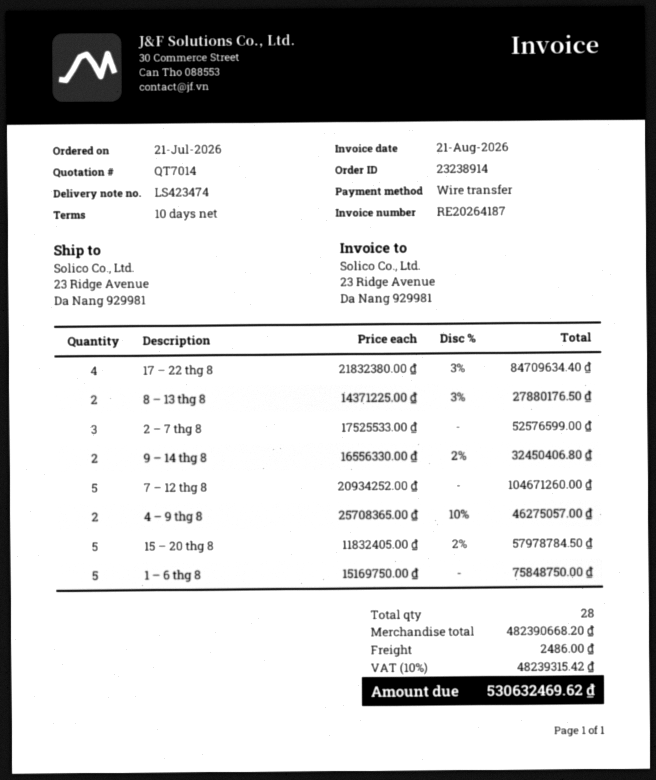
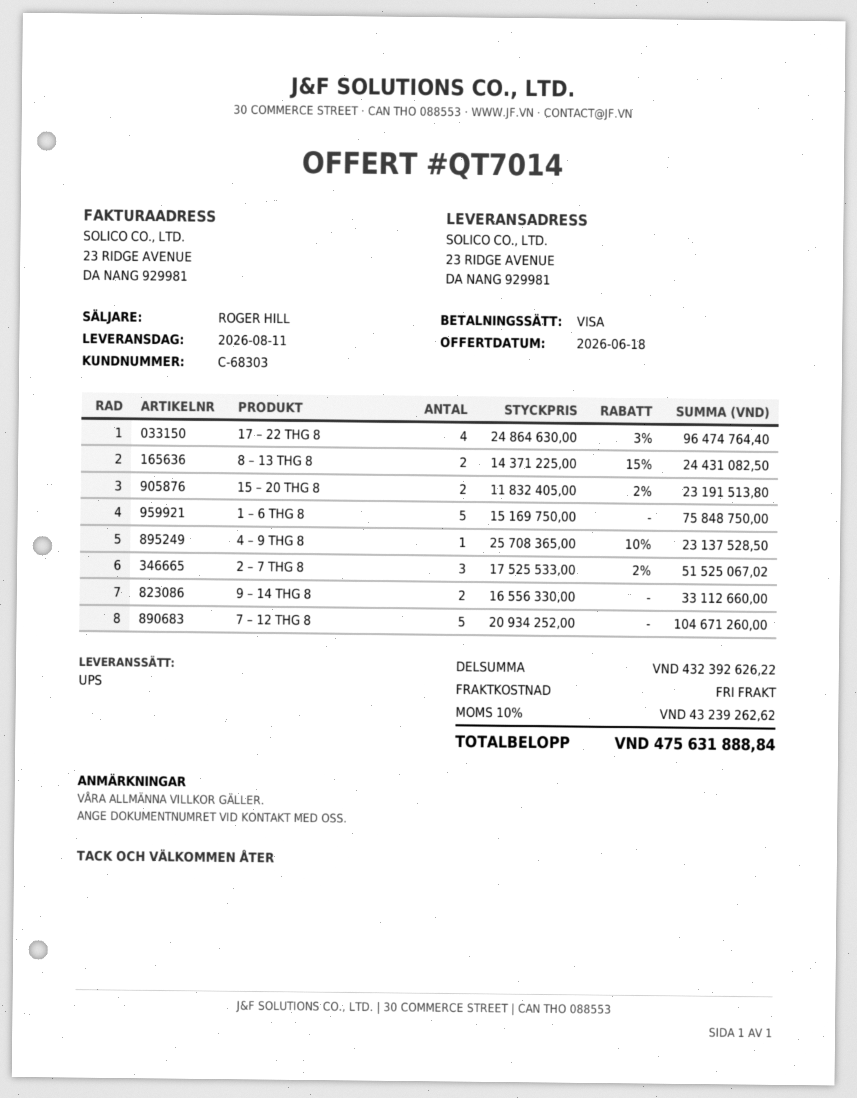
payment method: bank transfer -> Visa
17 – 22 thg 8: 4 x 21832380.00 - 3% = 84709634.40 -> 4 x 24864630.00 - 3% = 96474764.40
8 – 13 thg 8: 2 x 14371225.00 - 3% = 27880176.50 -> 2 x 14371225.00 - 15% = 24431082.50
2 – 7 thg 8: 3 x 17525533.00 = 52576599.00 -> 3 x 17525533.00 - 2% = 51525067.02
9 – 14 thg 8: 2 x 16556330.00 - 2% = 32450406.80 -> 2 x 16556330.00 = 33112660.00
4 – 9 thg 8: 2 x 25708365.00 - 10% = 46275057.00 -> 1 x 25708365.00 - 10% = 23137528.50
15 – 20 thg 8: 5 x 11832405.00 - 2% = 57978784.50 -> 2 x 11832405.00 - 2% = 23191513.80
subtotal: 482390668.20 -> 432392626.22
shipping: 2486.00 -> 0.00
tax: 10% = 48239315.42 -> 10% = 43239262.62
total: 530632469.62 -> 475631888.84

